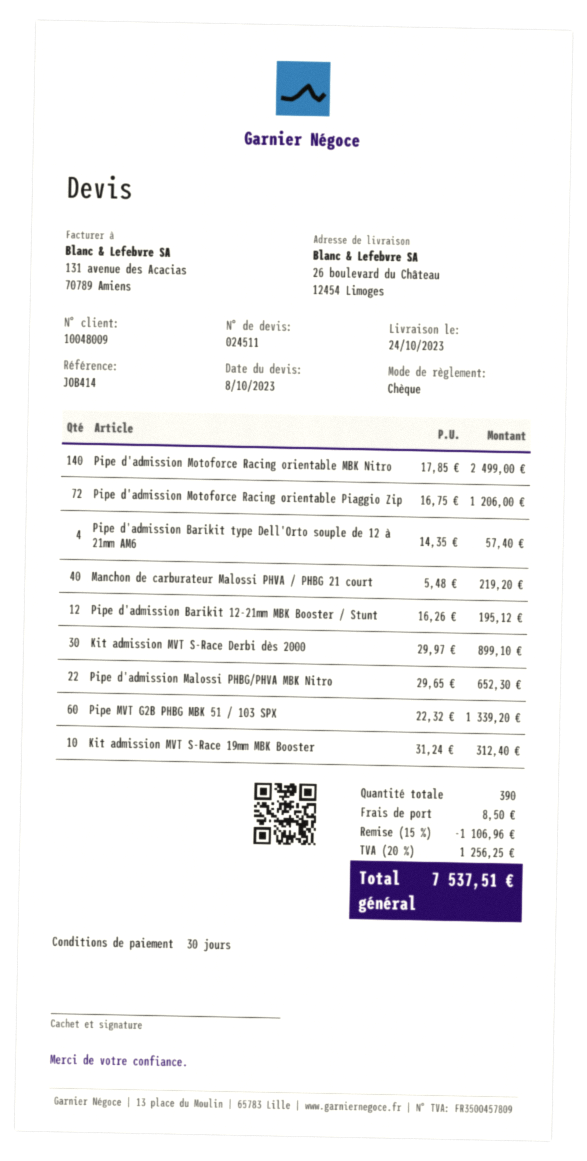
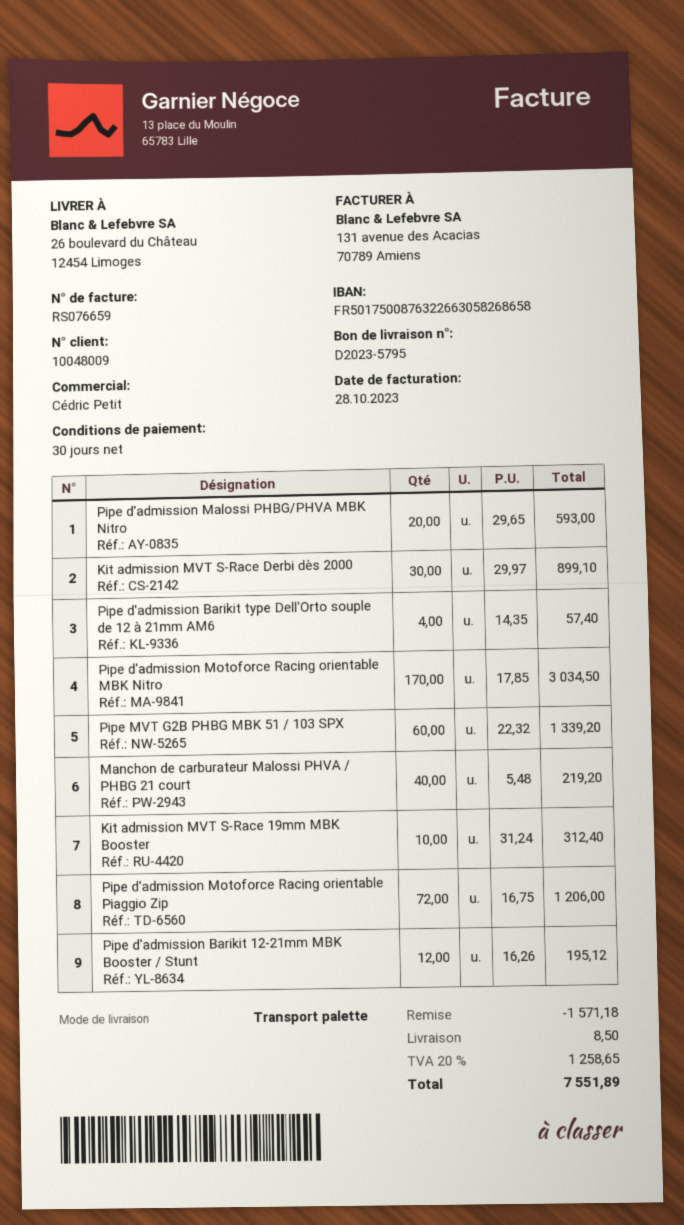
Pipe d'admission Motoforce Racing orientable MBK Nitro: 140 x 17.85 = 2499.00 -> 170 x 17.85 = 3034.50
Pipe d'admission Malossi PHBG/PHVA MBK Nitro: 22 x 29.65 = 652.30 -> 20 x 29.65 = 593.00
discount: 1106.96 -> 1571.18
tax: 20% = 1256.25 -> 20% = 1258.65
total: 7537.51 -> 7551.89

